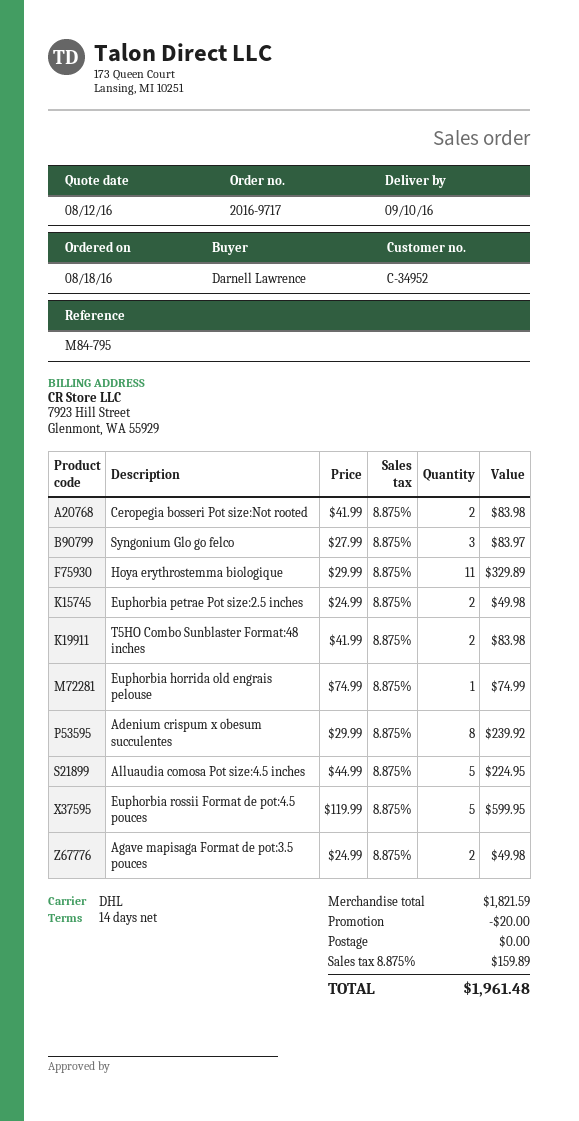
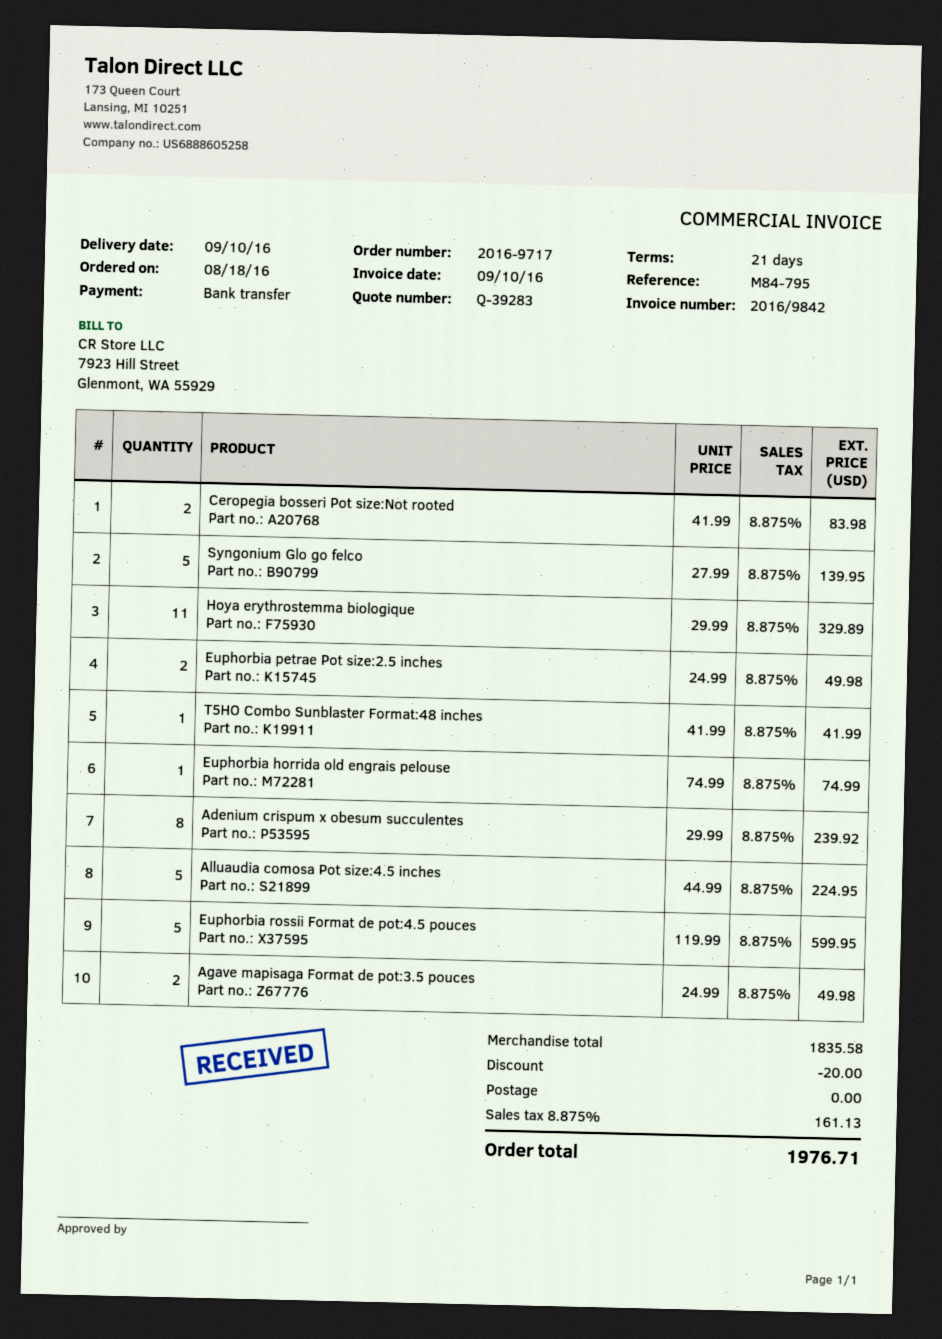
payment terms: 14 days -> 21 days
Syngonium Glo go felco: 3 x 27.99 = 83.97 -> 5 x 27.99 = 139.95
T5HO Combo Sunblaster Format:48 inches: 2 x 41.99 = 83.98 -> 1 x 41.99 = 41.99
subtotal: 1821.59 -> 1835.58
tax: 8.875% = 159.89 -> 8.875% = 161.13
total: 1961.48 -> 1976.71

